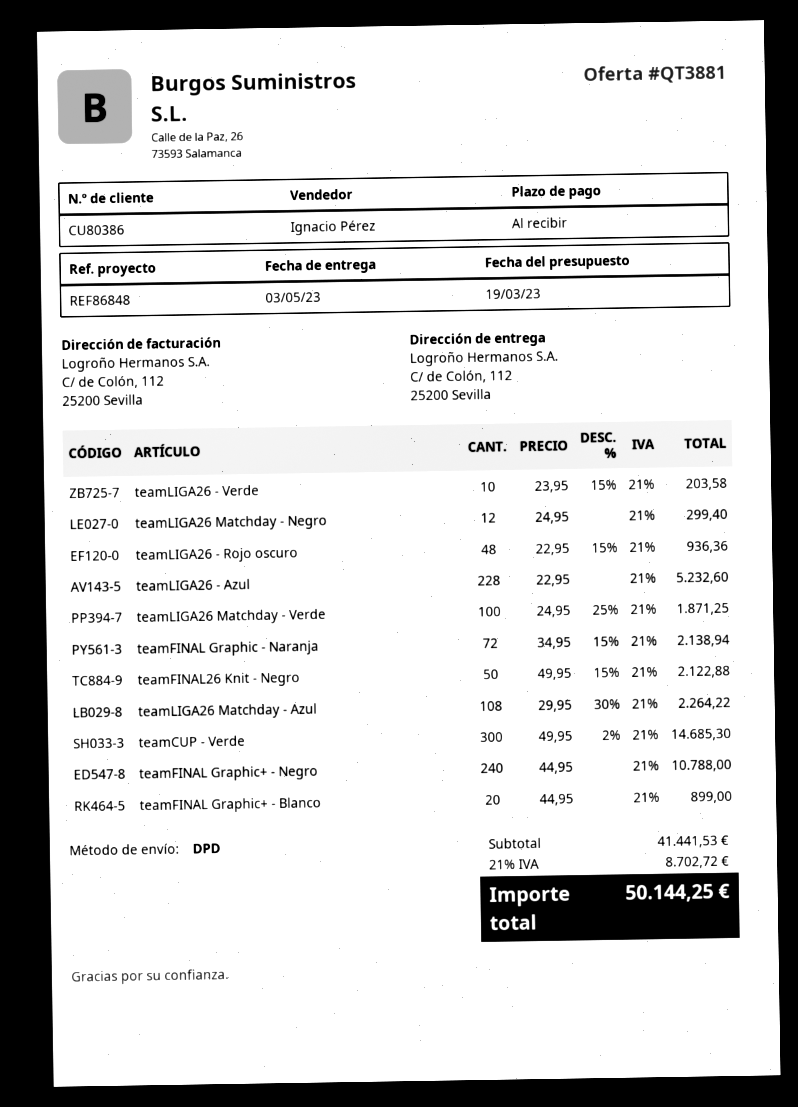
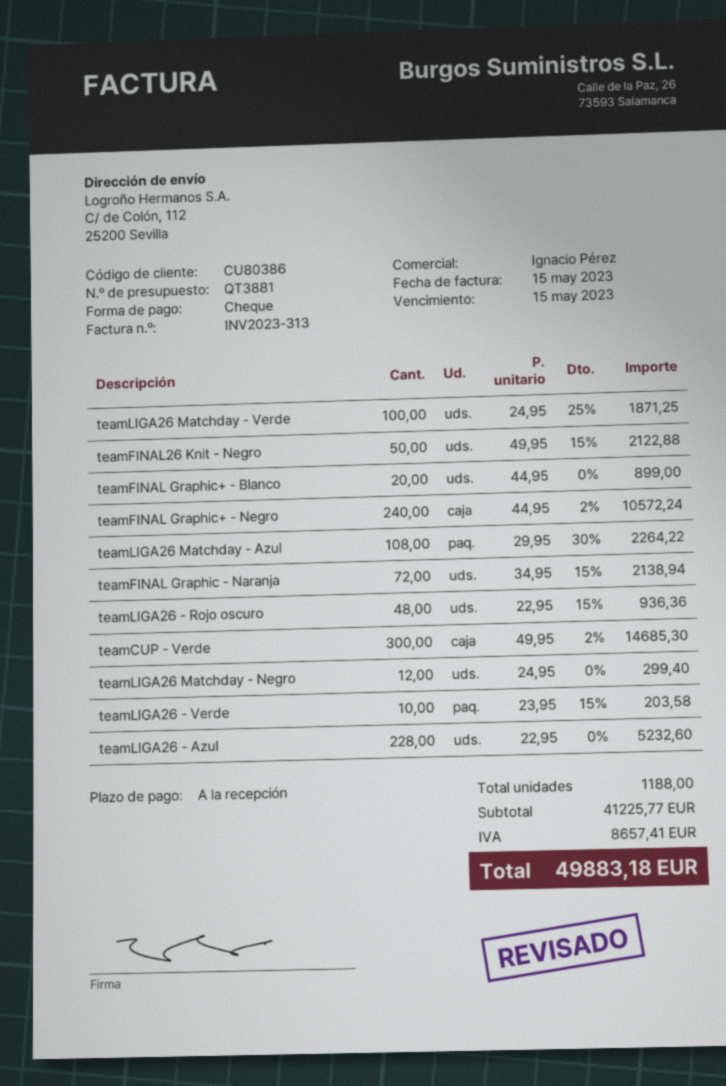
teamFINAL Graphic+ - Negro: 240 x 44.95 = 10788.00 -> 240 x 44.95 - 2% = 10572.24
subtotal: 41441.53 -> 41225.77
tax: 8702.72 -> 8657.41
total: 50144.25 -> 49883.18

